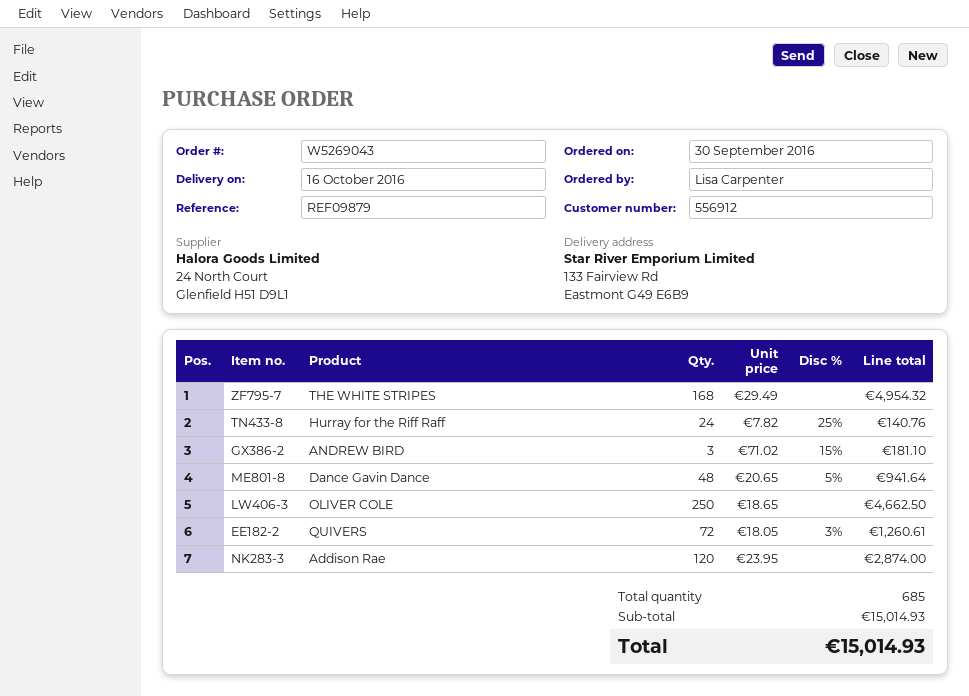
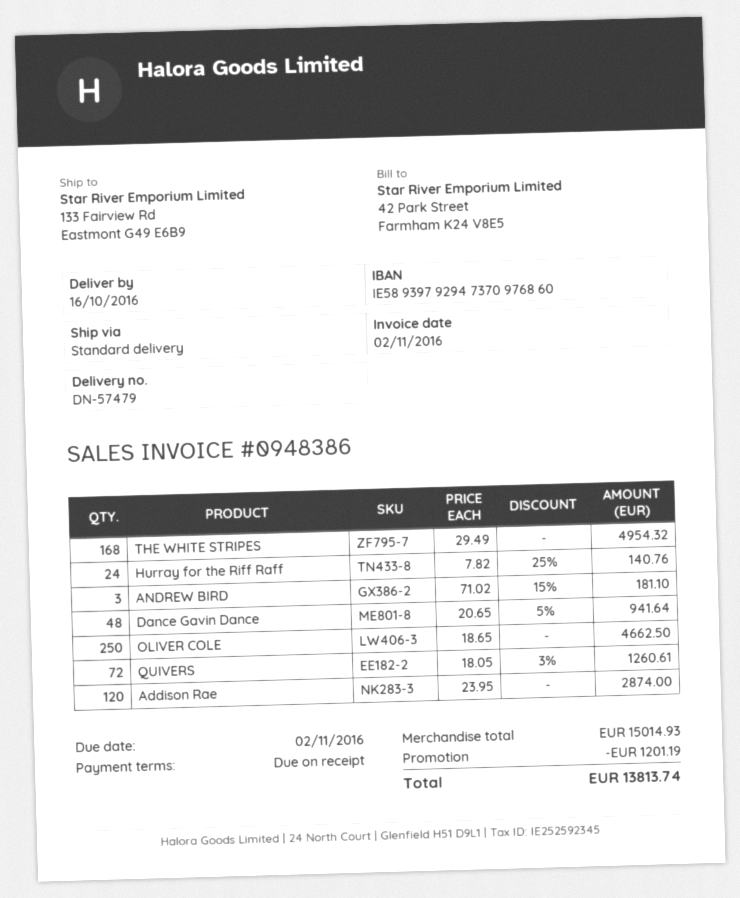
discount: none -> 1201.19
total: 15014.93 -> 13813.74

